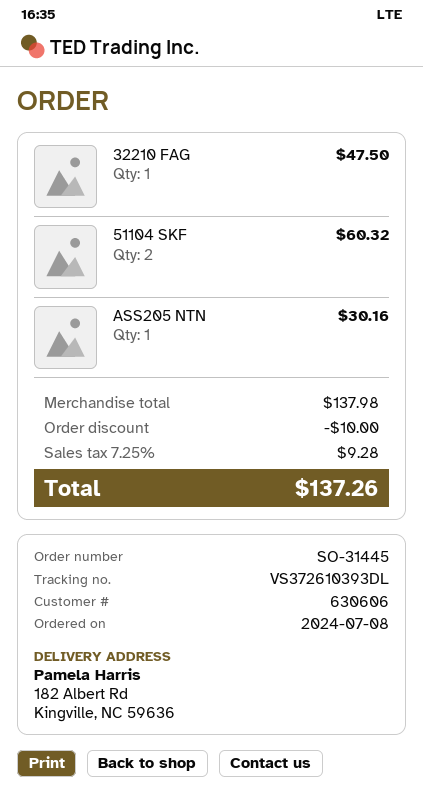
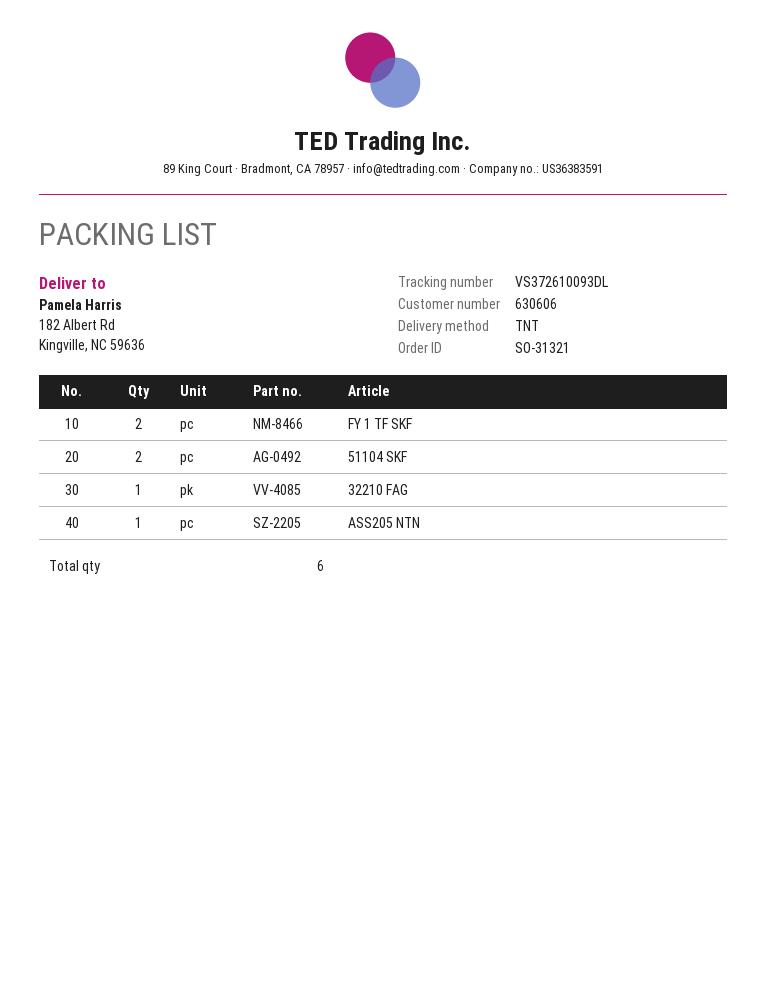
order number: SO-31445 -> SO-31321
tracking number: VS372610393DL -> VS372610093DL
FY 1 TF SKF: none -> 2

